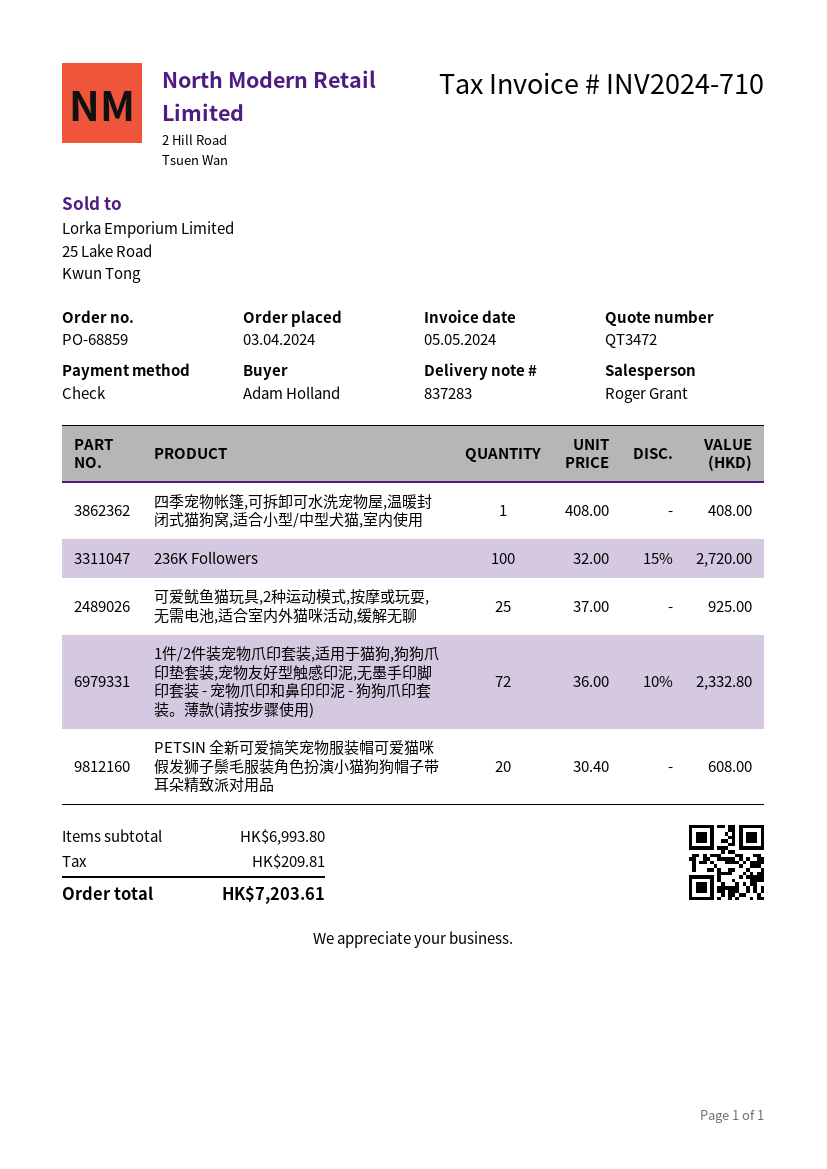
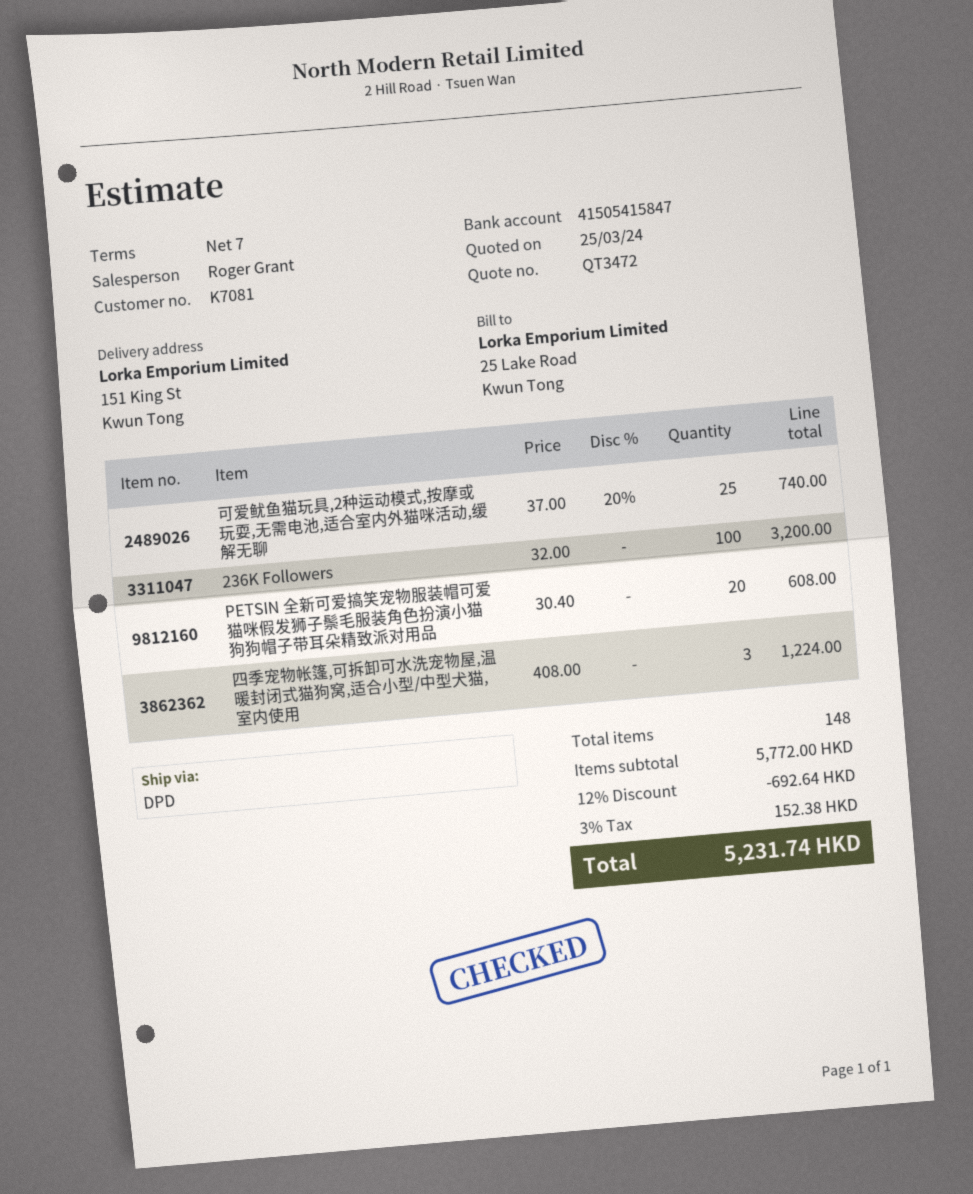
四季宠物帐篷,可拆卸可水洗宠物屋,温暖封闭式猫狗窝,适合小型/中型犬猫,室内使用: 1 x 408.00 = 408.00 -> 3 x 408.00 = 1224.00
236K Followers: 100 x 32.00 - 15% = 2720.00 -> 100 x 32.00 = 3200.00
可爱鱿鱼猫玩具,2种运动模式,按摩或玩耍,无需电池,适合室内外猫咪活动,缓解无聊: 25 x 37.00 = 925.00 -> 25 x 37.00 - 20% = 740.00
1件/2件装宠物爪印套装,适用于猫狗,狗狗爪印垫套装,宠物友好型触感印泥,无墨手印脚印套装 - 宠物爪印和鼻印印泥 - 狗狗爪印套装。薄款(请按步骤使用): 72 x 36.00 - 10% = 2332.80 -> none
subtotal: 6993.80 -> 5772.00
discount: none -> 12% = 692.64
tax: 209.81 -> 152.38
total: 7203.61 -> 5231.74

